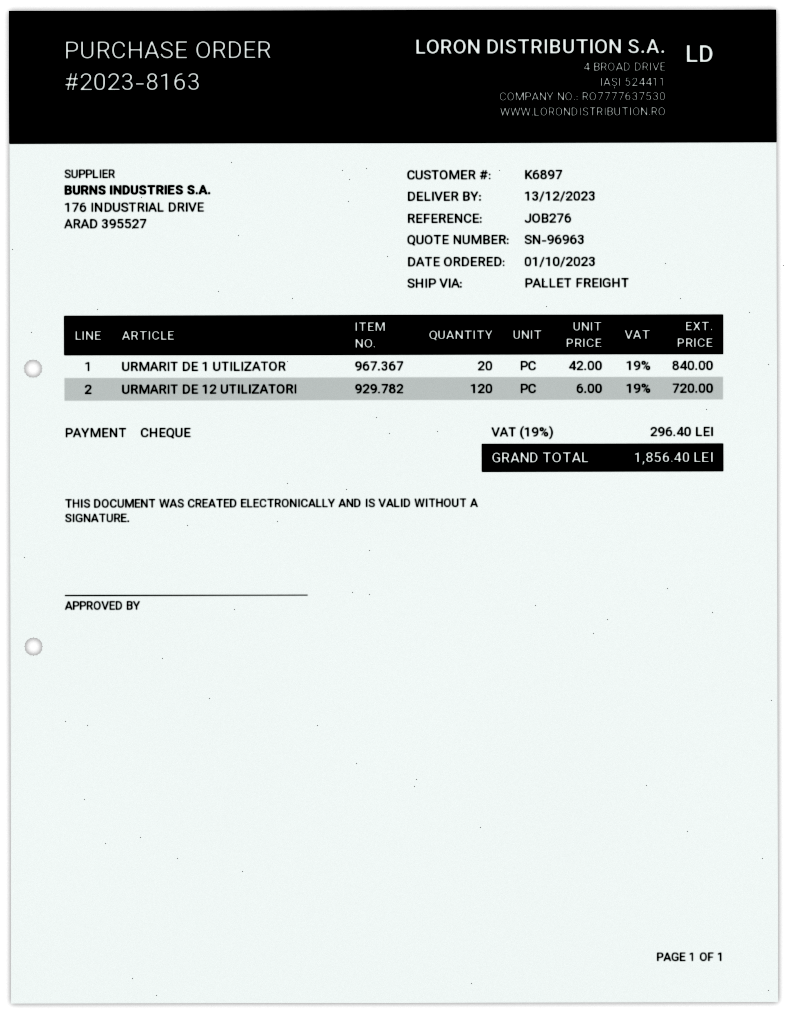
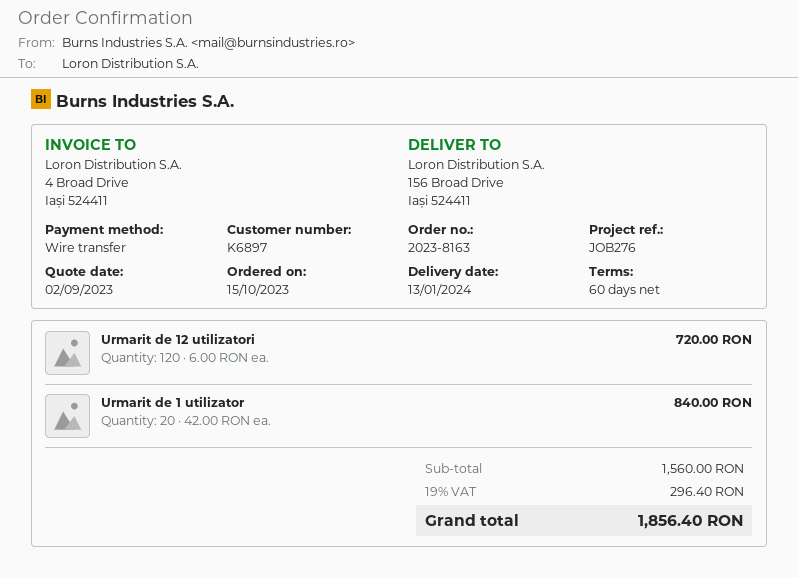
order date: 2023-10-01 -> 2023-10-15
delivery date: 2023-12-13 -> 2024-01-13
payment method: cheque -> bank transfer

